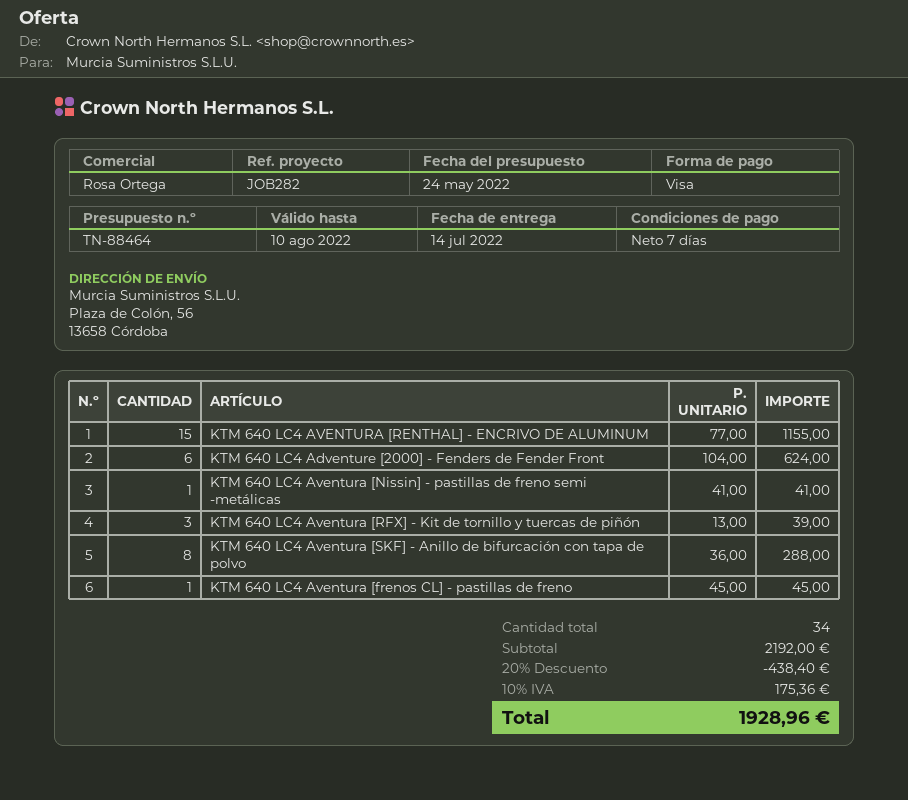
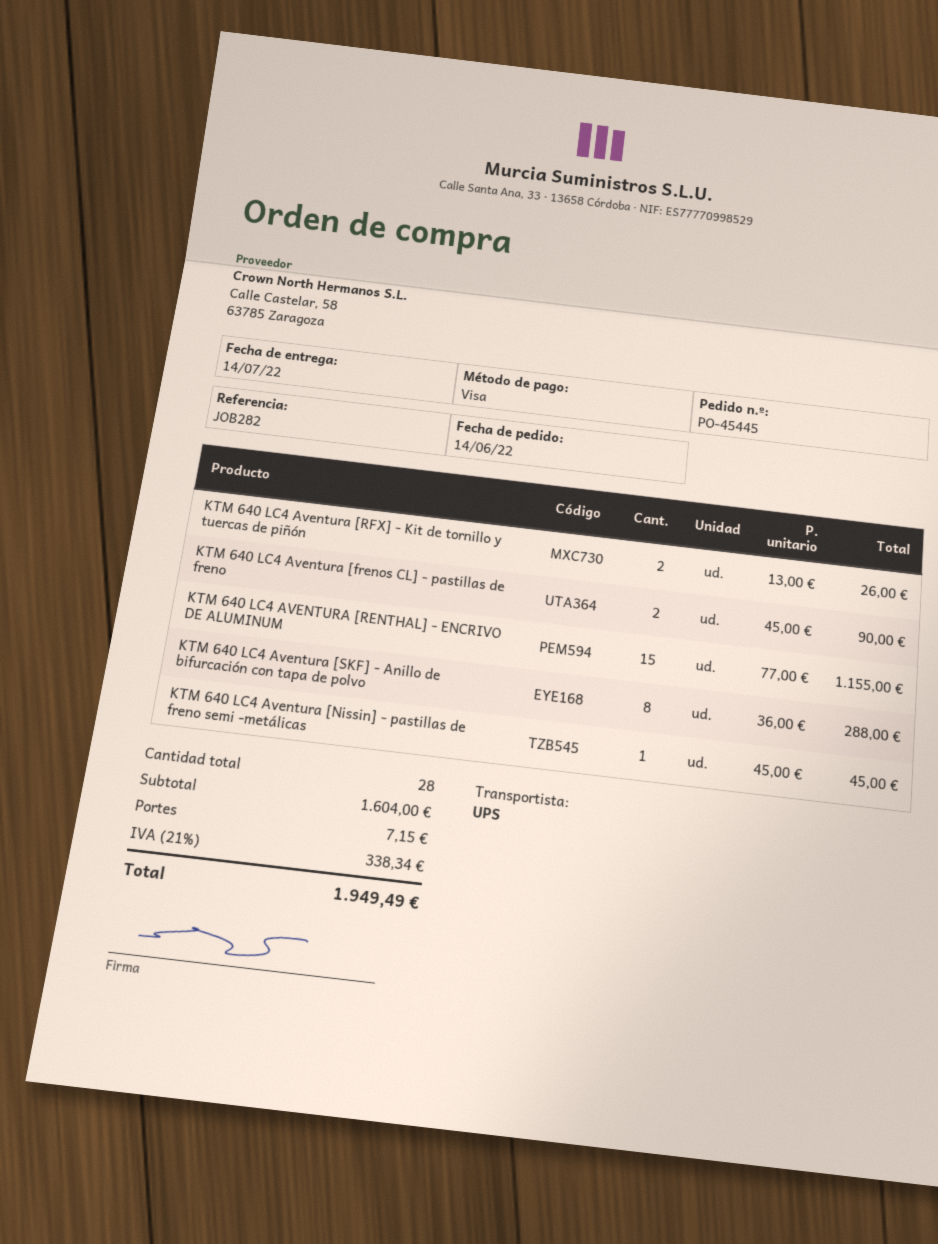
KTM 640 LC4 Adventure [2000] - Fenders de Fender Front: 6 x 104.00 = 624.00 -> none
KTM 640 LC4 Aventura [Nissin] - pastillas de freno semi -metálicas: 1 x 41.00 = 41.00 -> 1 x 45.00 = 45.00
KTM 640 LC4 Aventura [RFX] - Kit de tornillo y tuercas de piñón: 3 x 13.00 = 39.00 -> 2 x 13.00 = 26.00
KTM 640 LC4 Aventura [frenos CL] - pastillas de freno: 1 x 45.00 = 45.00 -> 2 x 45.00 = 90.00
total quantity: 34 -> 28
subtotal: 2192.00 -> 1604.00
discount: 20% = 438.40 -> none
shipping: none -> 7.15
tax: 10% = 175.36 -> 21% = 338.34
total: 1928.96 -> 1949.49

